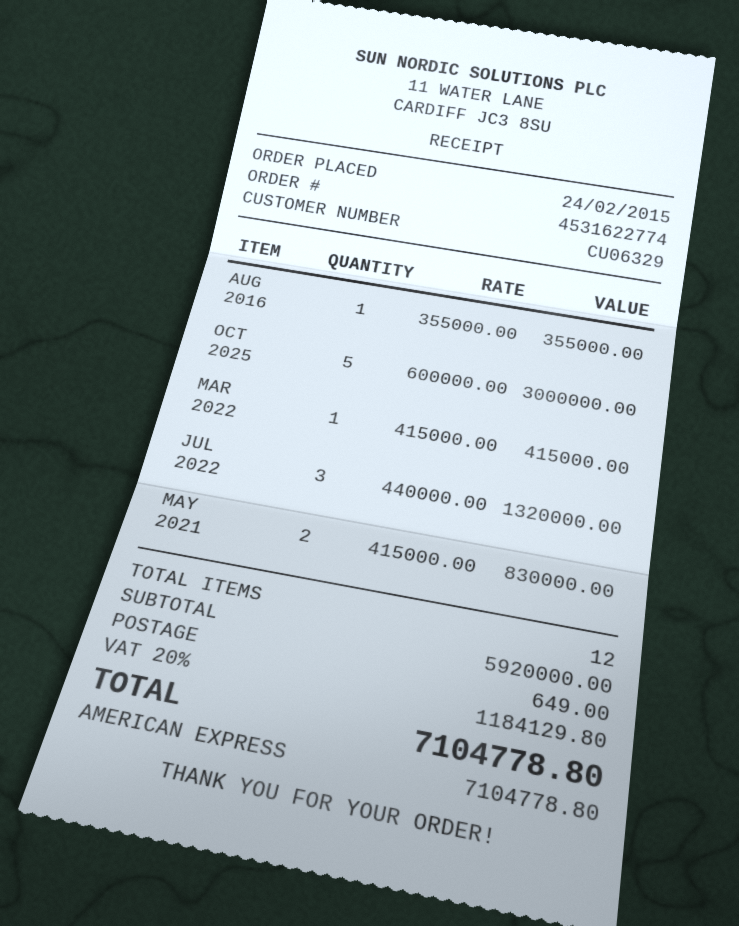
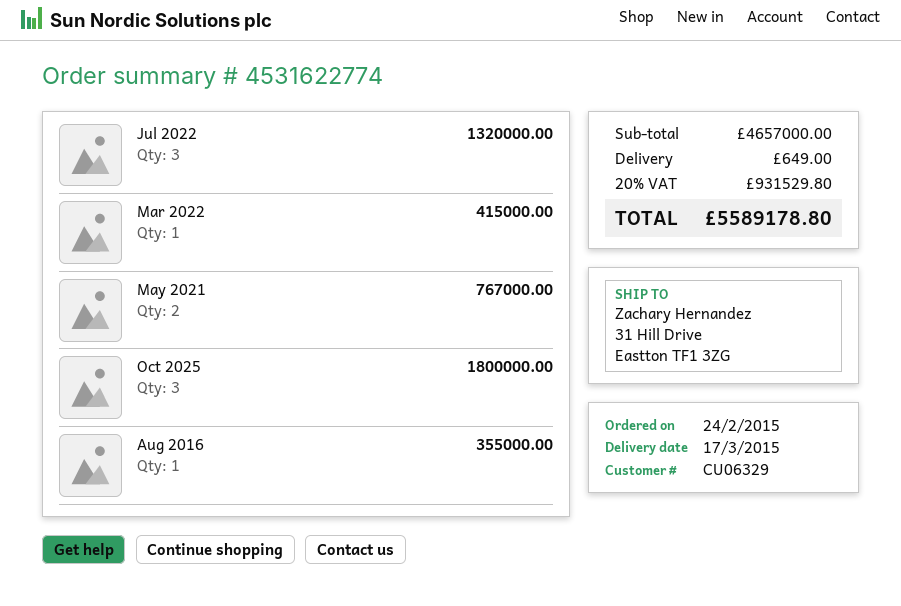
OCT 2025: 5 for 3000000.00 -> 3 for 1800000.00
MAY 2021: 2 for 830000.00 -> 2 for 767000.00
subtotal: 5920000.00 -> 4657000.00
tax: 20% = 1184129.80 -> 20% = 931529.80
total: 7104778.80 -> 5589178.80

